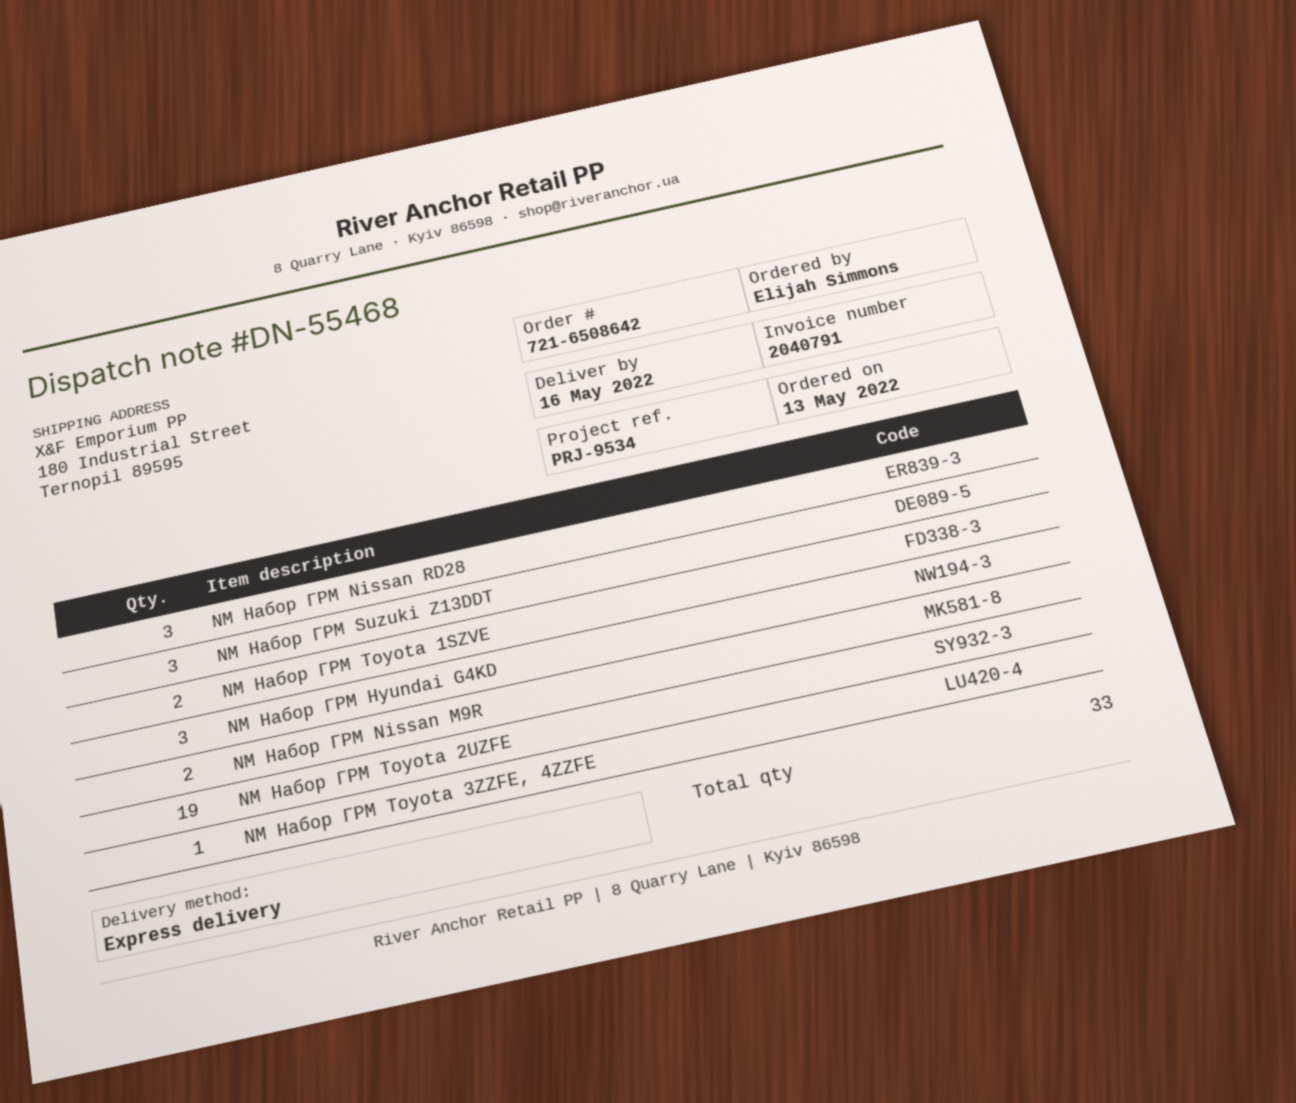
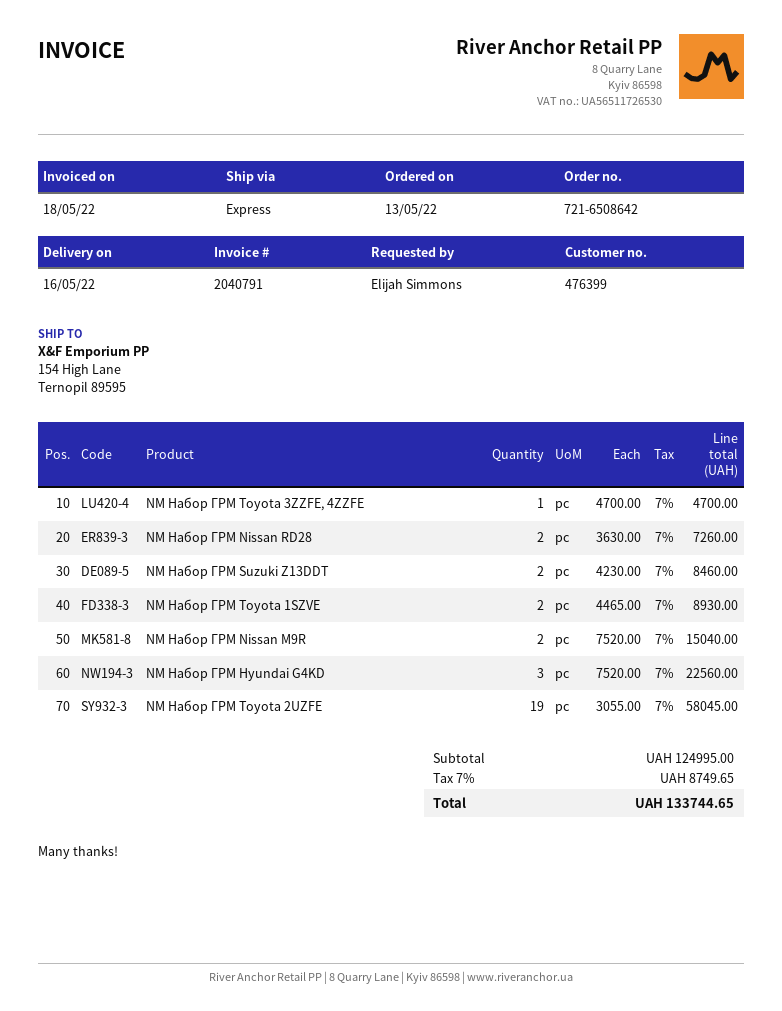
ship to: 180 Industrial Street, Ternopil 89595 -> 154 High Lane, Ternopil 89595
NM Набор ГРМ Nissan RD28: 3 -> 2
NM Набор ГРМ Suzuki Z13DDT: 3 -> 2

